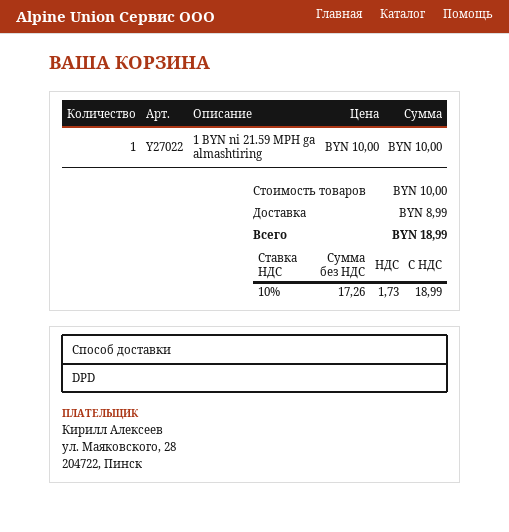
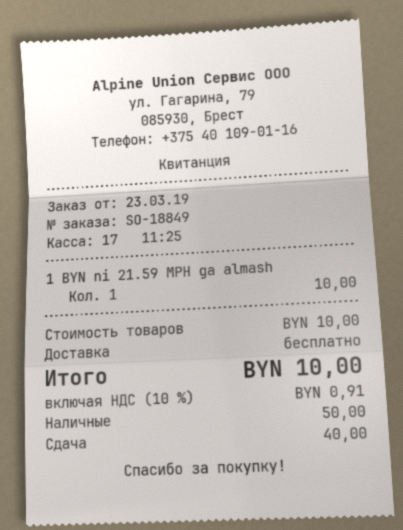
shipping: 8.99 -> 0.00
tax: 10% = 1.73 -> 10% = 0.91
total: 18.99 -> 10.00

